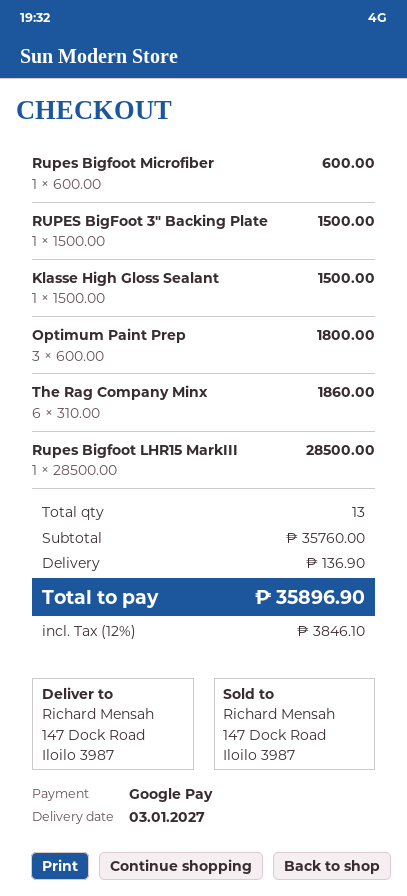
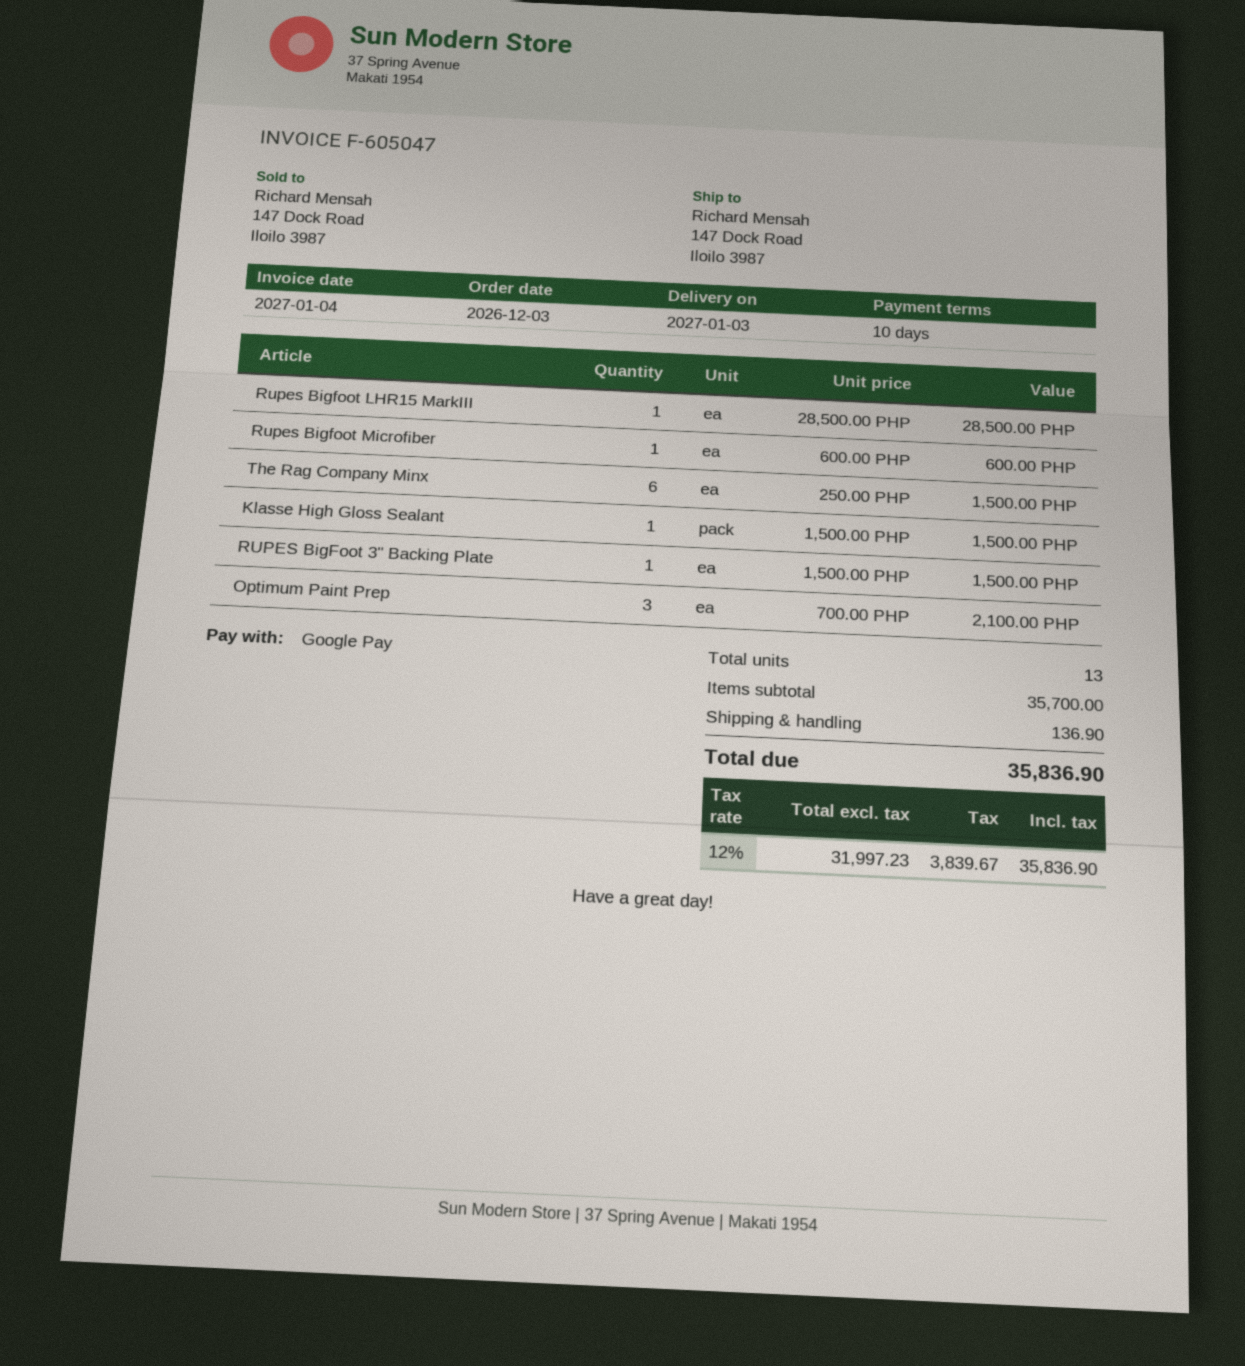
Optimum Paint Prep: 3 x 600.00 = 1800.00 -> 3 x 700.00 = 2100.00
The Rag Company Minx: 6 x 310.00 = 1860.00 -> 6 x 250.00 = 1500.00
subtotal: 35760.00 -> 35700.00
tax: 12% = 3846.10 -> 12% = 3839.67
total: 35896.90 -> 35836.90

